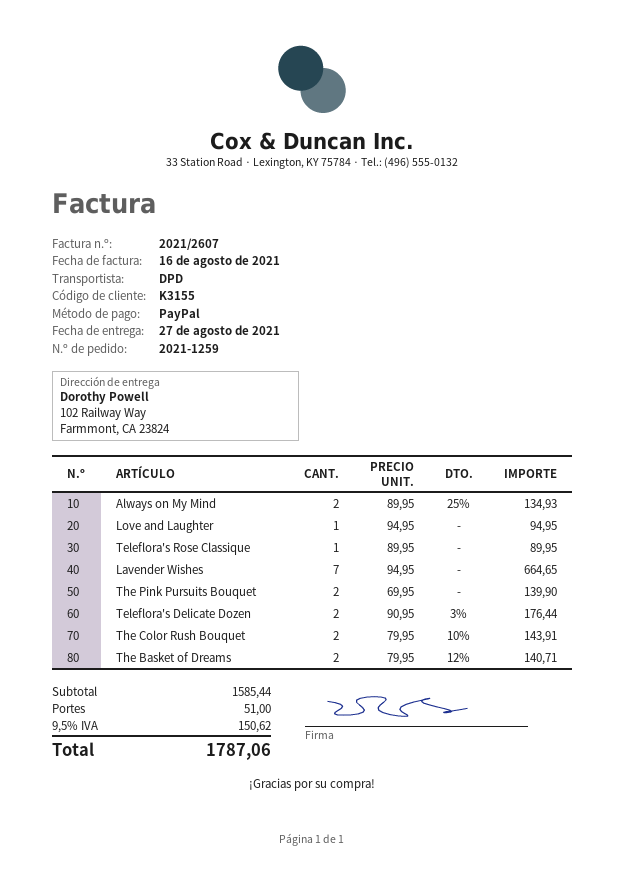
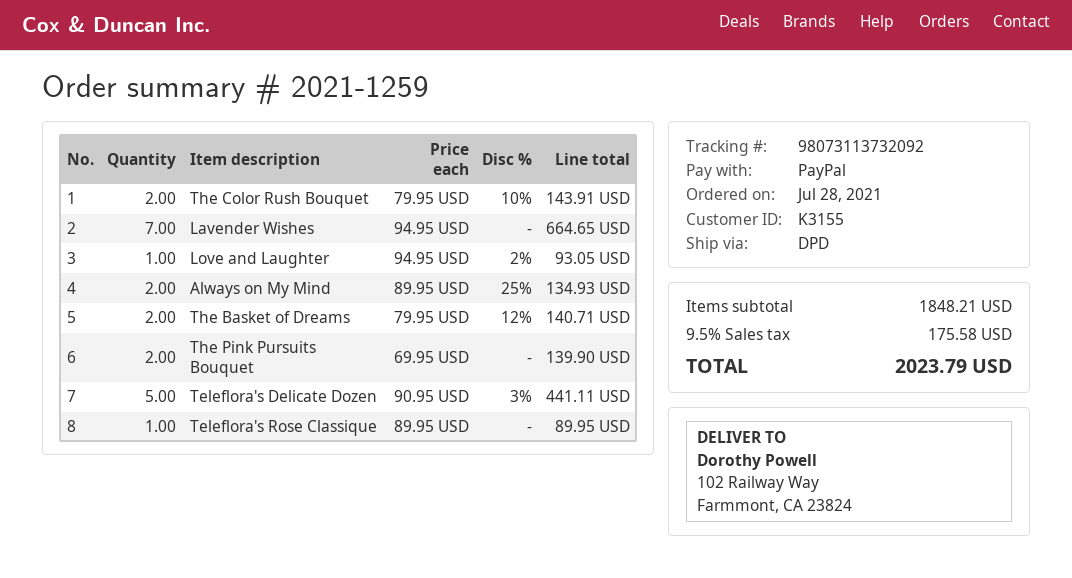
Love and Laughter: 1 x 94.95 = 94.95 -> 1 x 94.95 - 2% = 93.05
Teleflora's Delicate Dozen: 2 x 90.95 - 3% = 176.44 -> 5 x 90.95 - 3% = 441.11
subtotal: 1585.44 -> 1848.21
shipping: 51.00 -> none
tax: 9.5% = 150.62 -> 9.5% = 175.58
total: 1787.06 -> 2023.79

